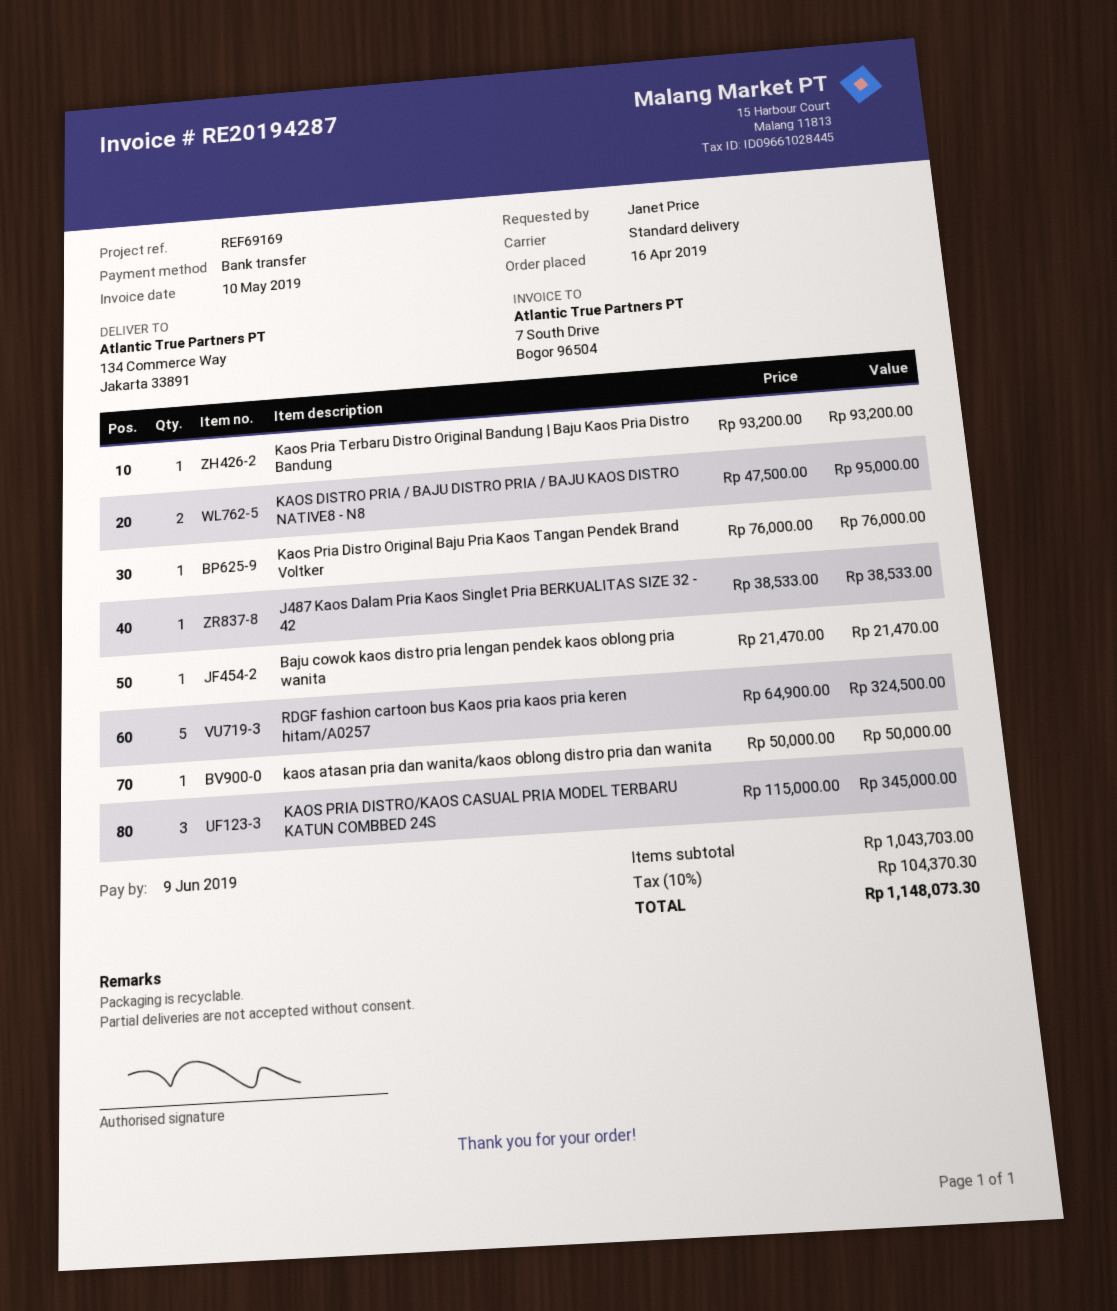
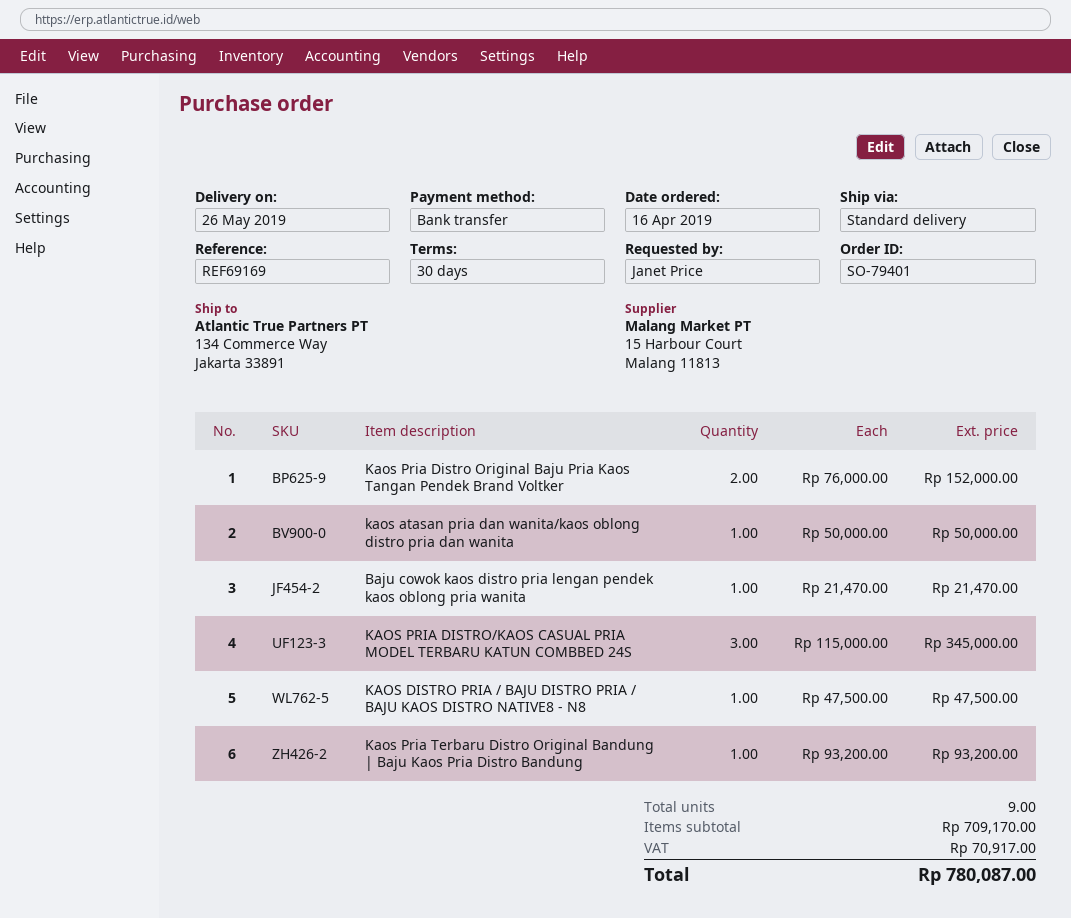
KAOS DISTRO PRIA / BAJU DISTRO PRIA / BAJU KAOS DISTRO NATIVE8 - N8: 2 x 47500.00 = 95000.00 -> 1 x 47500.00 = 47500.00
Kaos Pria Distro Original Baju Pria Kaos Tangan Pendek Brand Voltker: 1 x 76000.00 = 76000.00 -> 2 x 76000.00 = 152000.00
J487 Kaos Dalam Pria Kaos Singlet Pria BERKUALITAS SIZE 32 - 42: 1 x 38533.00 = 38533.00 -> none
RDGF fashion cartoon bus Kaos pria kaos pria keren hitam/A0257: 5 x 64900.00 = 324500.00 -> none
subtotal: 1043703.00 -> 709170.00
tax: 104370.30 -> 70917.00
total: 1148073.30 -> 780087.00

